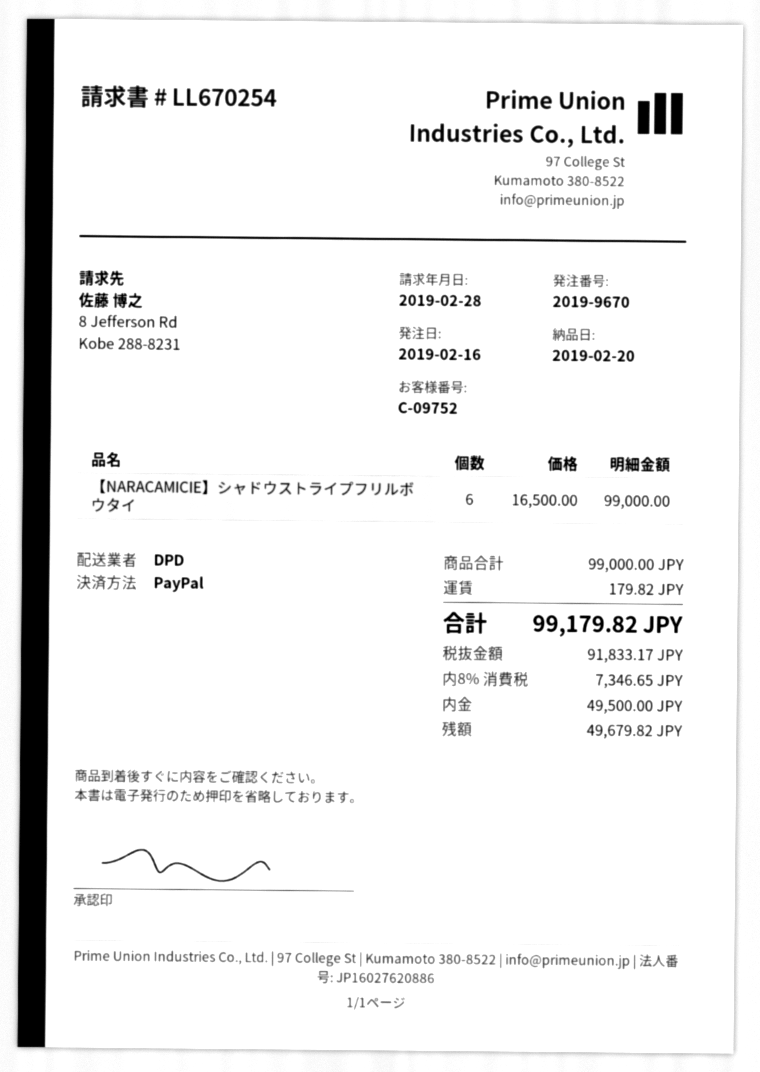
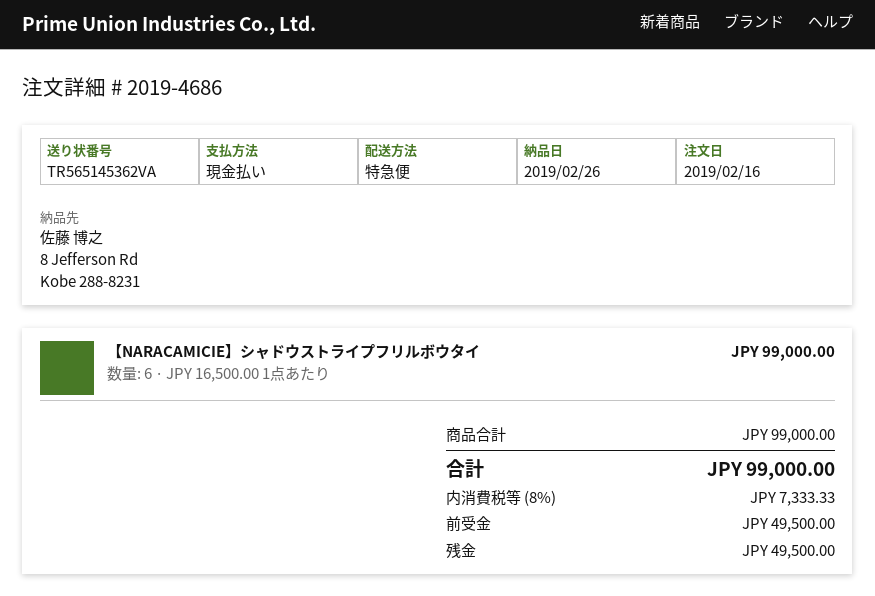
order number: 2019-9670 -> 2019-4686
delivery date: 2019-02-20 -> 2019-02-26
payment method: PayPal -> cash
shipping method: DPD -> express
shipping: 179.82 -> none
tax: 8% = 7346.65 -> 8% = 7333.33
total: 99179.82 -> 99000.00
balance: 49679.82 -> 49500.00

